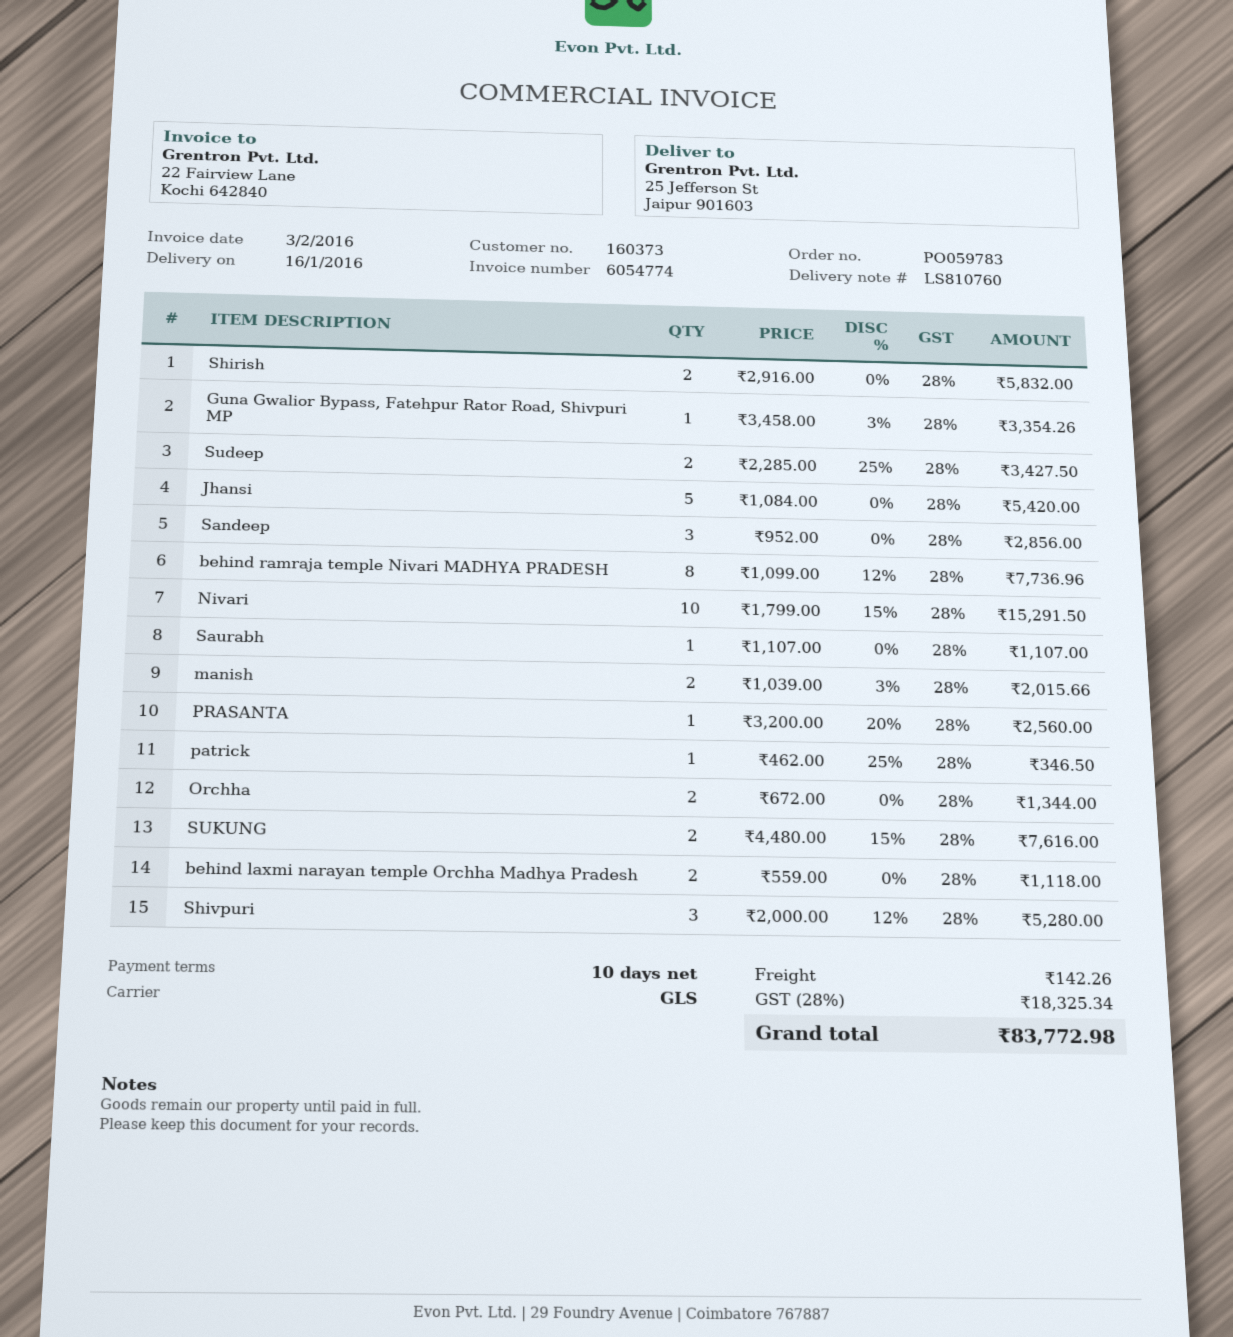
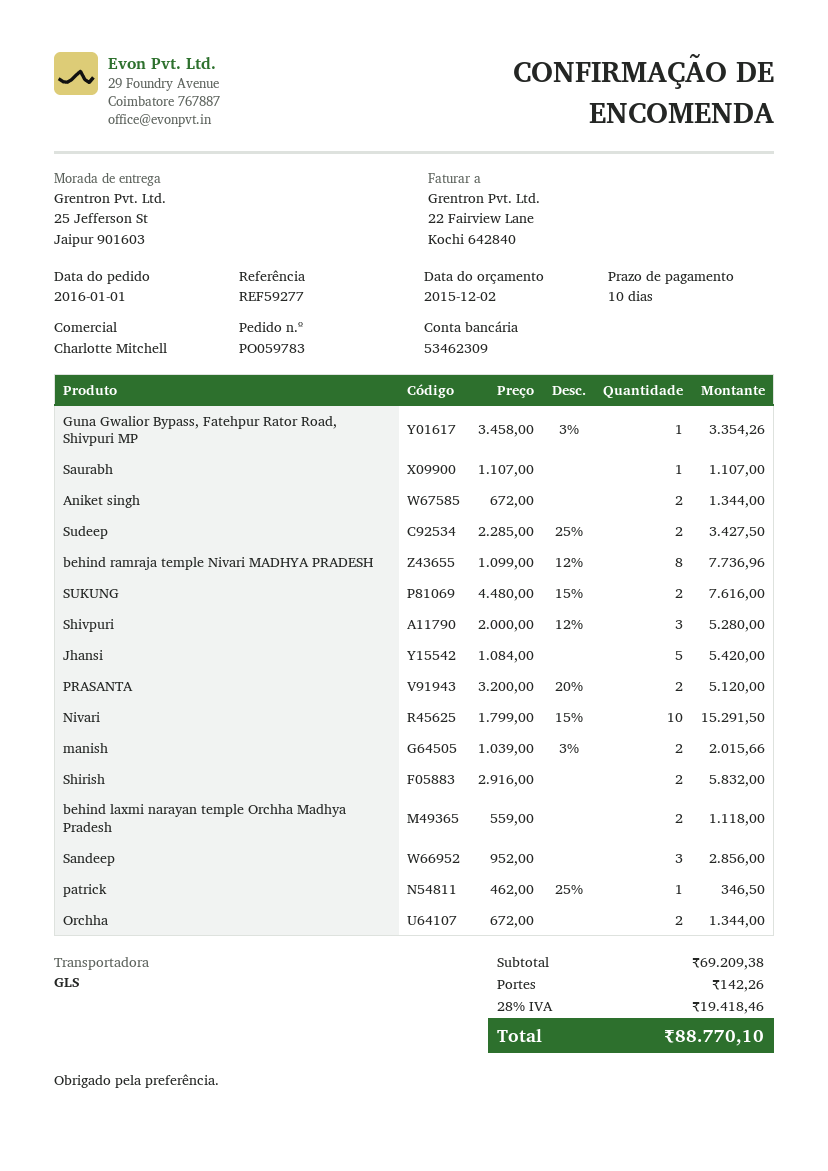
PRASANTA: 1 x 3200.00 - 20% = 2560.00 -> 2 x 3200.00 - 20% = 5120.00
Aniket singh: none -> 2 x 672.00 = 1344.00
tax: 28% = 18325.34 -> 28% = 19418.46
total: 83772.98 -> 88770.10

